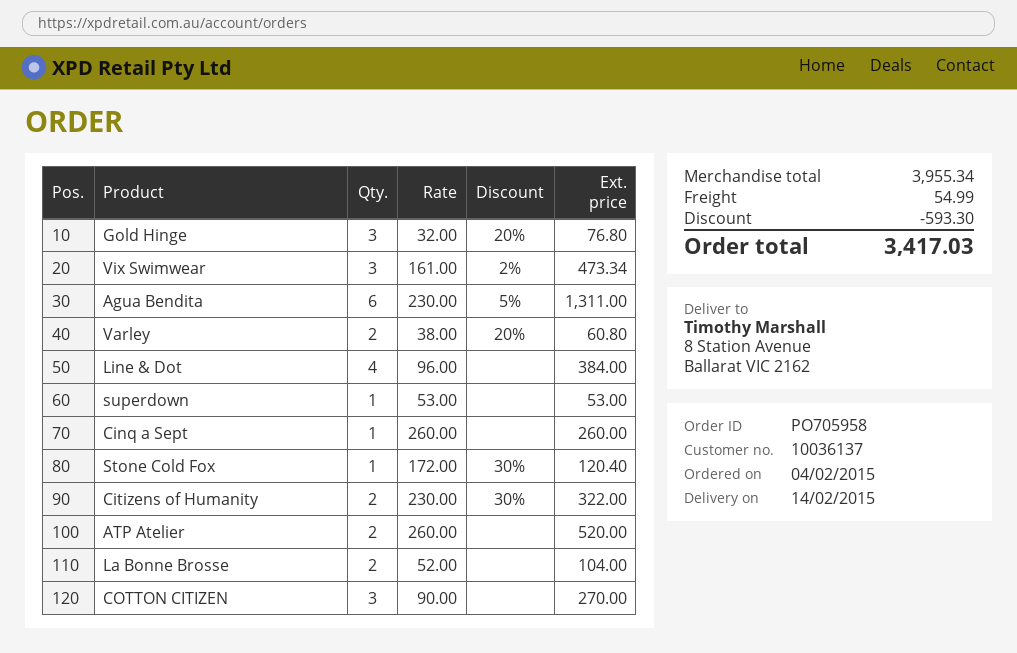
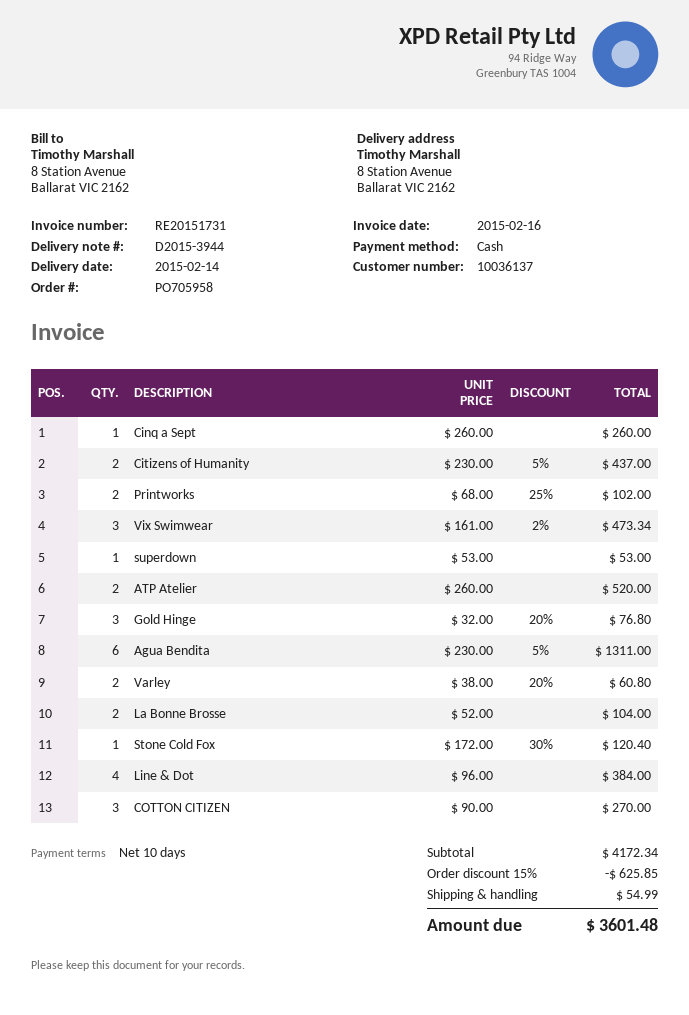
Citizens of Humanity: 2 x 230.00 - 30% = 322.00 -> 2 x 230.00 - 5% = 437.00
Printworks: none -> 2 x 68.00 - 25% = 102.00
subtotal: 3955.34 -> 4172.34
discount: 593.30 -> 625.85
total: 3417.03 -> 3601.48

